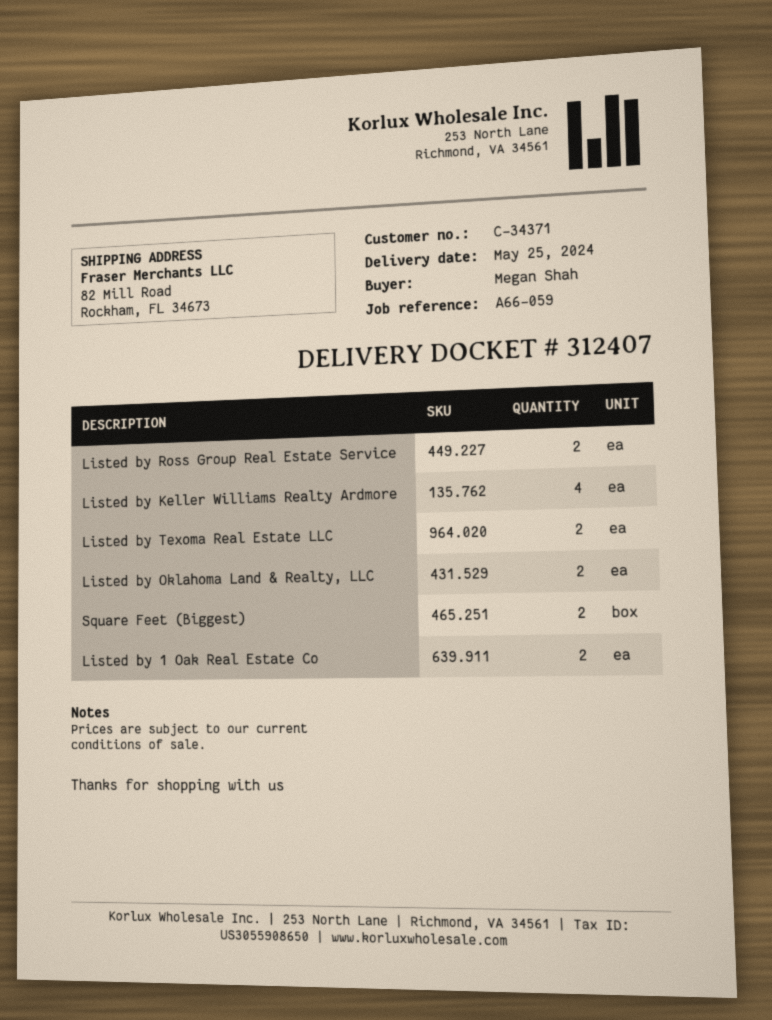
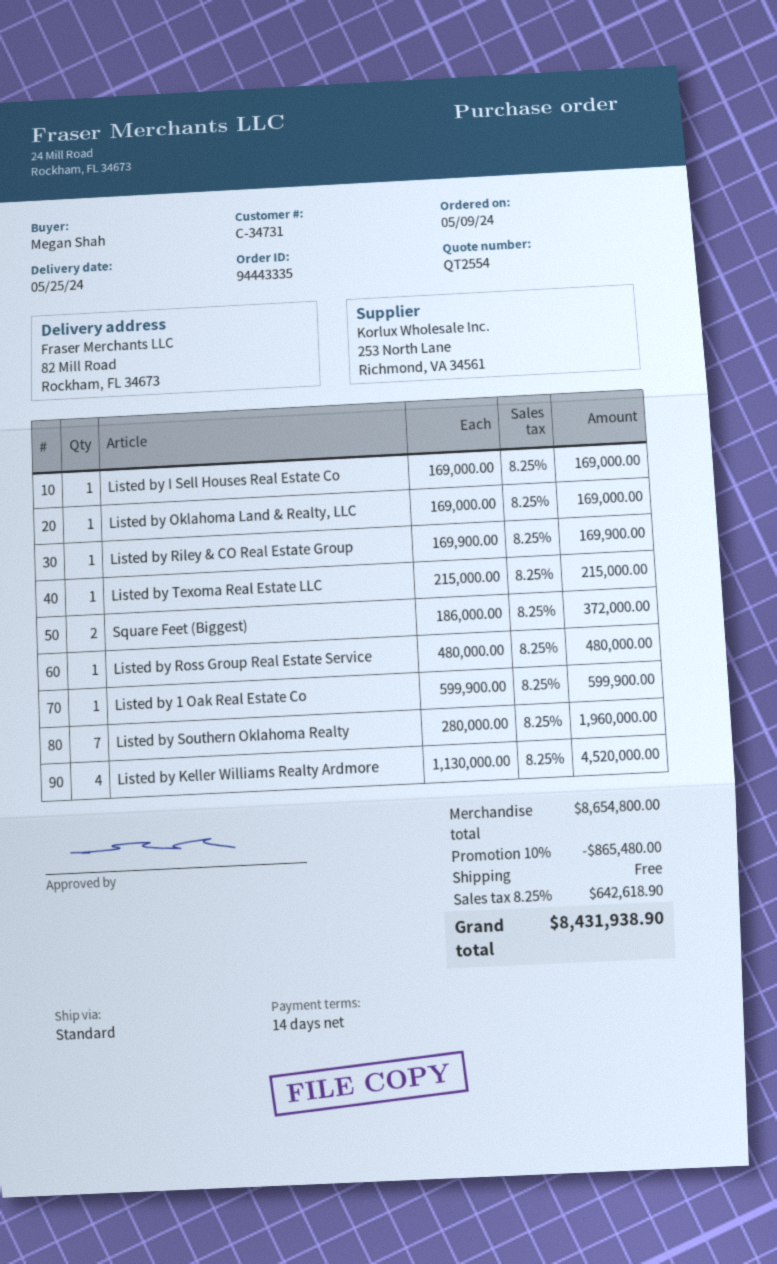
customer number: C-34371 -> C-34731
Listed by Ross Group Real Estate Service: 2 -> 1
Listed by Texoma Real Estate LLC: 2 -> 1
Listed by Oklahoma Land & Realty, LLC: 2 -> 1
Listed by 1 Oak Real Estate Co: 2 -> 1
Listed by I Sell Houses Real Estate Co: none -> 1
Listed by Riley & CO Real Estate Group: none -> 1
Listed by Southern Oklahoma Realty: none -> 7

